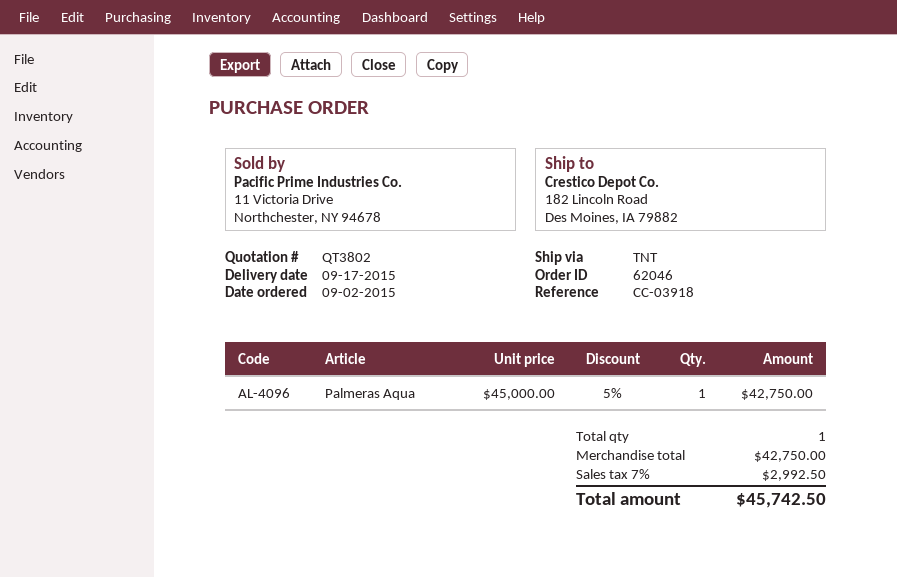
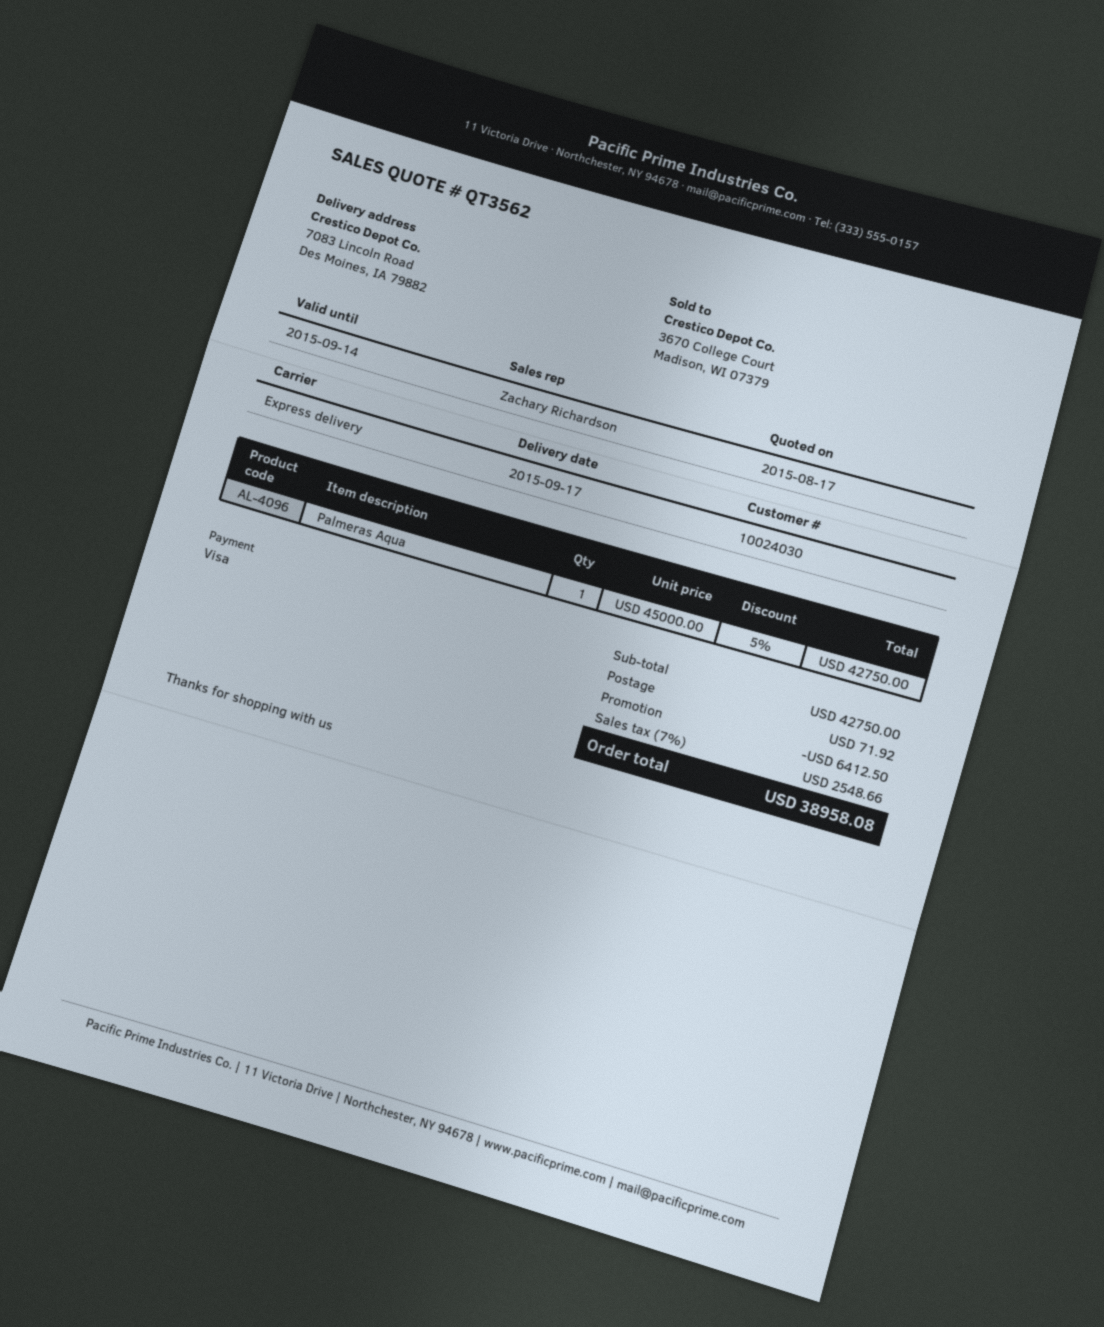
quote number: QT3802 -> QT3562
shipping method: TNT -> express
ship to: 182 Lincoln Road, Des Moines, IA 79882 -> 7083 Lincoln Road, Des Moines, IA 79882
discount: none -> 6412.50
shipping: none -> 71.92
tax: 7% = 2992.50 -> 7% = 2548.66
total: 45742.50 -> 38958.08

